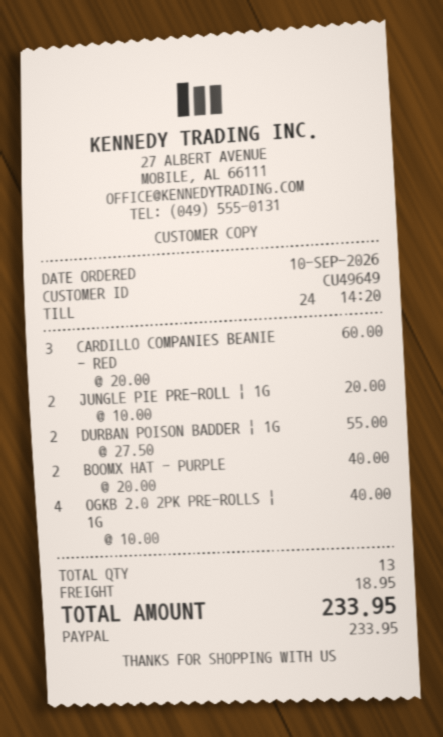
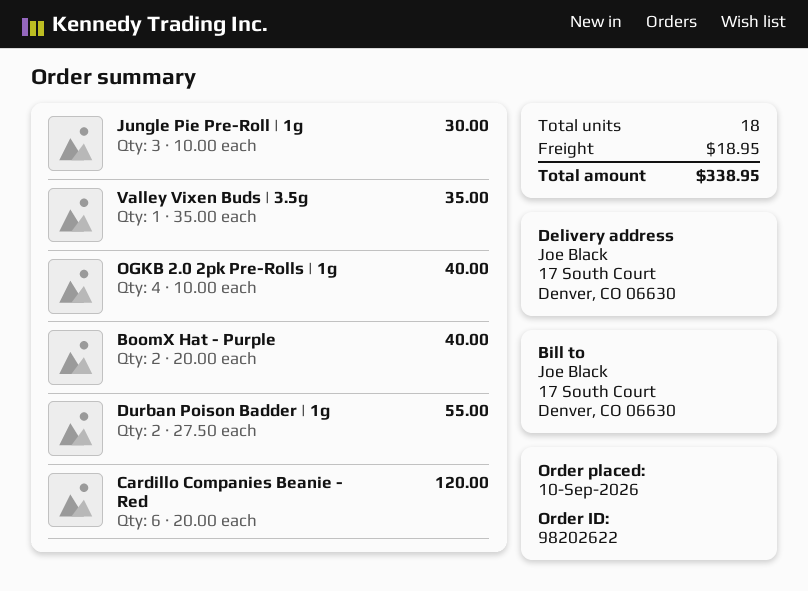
CARDILLO COMPANIES BEANIE - RED: 3 x 20.00 = 60.00 -> 6 x 20.00 = 120.00
JUNGLE PIE PRE-ROLL | 1G: 2 x 10.00 = 20.00 -> 3 x 10.00 = 30.00
Valley Vixen Buds | 3.5g: none -> 1 x 35.00 = 35.00
total quantity: 13 -> 18
total: 233.95 -> 338.95

